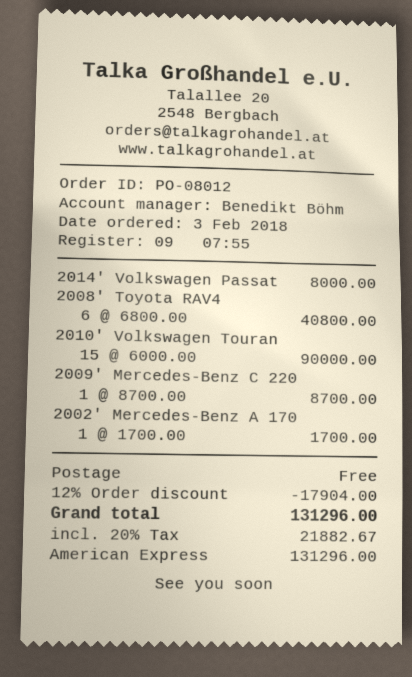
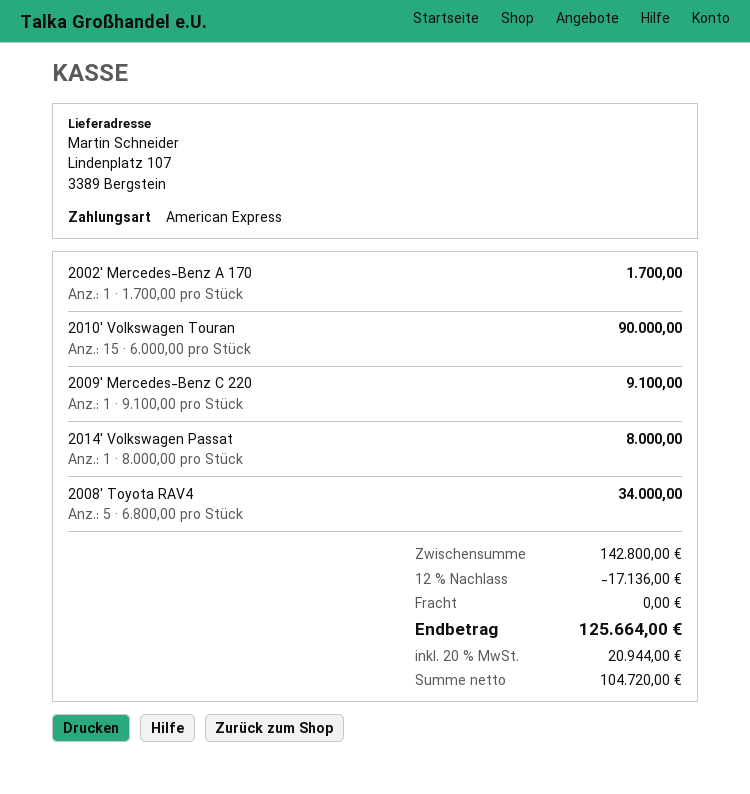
2008' Toyota RAV4: 6 x 6800.00 = 40800.00 -> 5 x 6800.00 = 34000.00
2009' Mercedes-Benz C 220: 1 x 8700.00 = 8700.00 -> 1 x 9100.00 = 9100.00
discount: 12% = 17904.00 -> 12% = 17136.00
tax: 20% = 21882.67 -> 20% = 20944.00
total: 131296.00 -> 125664.00

